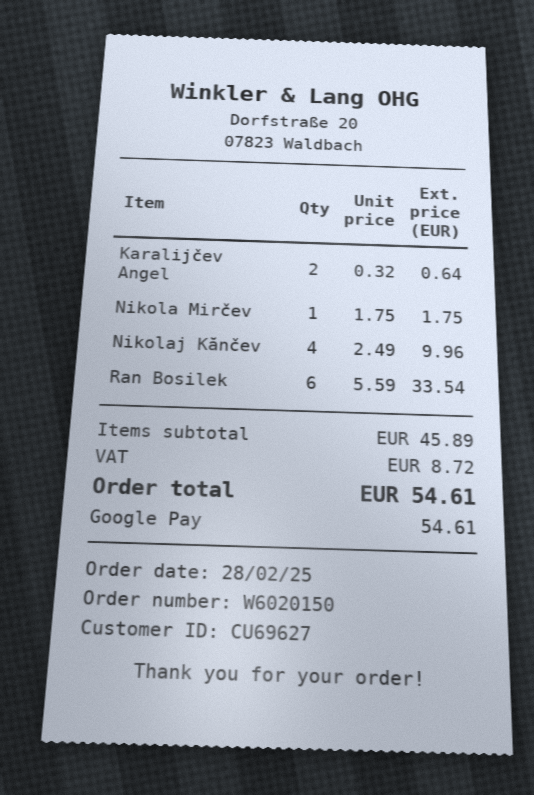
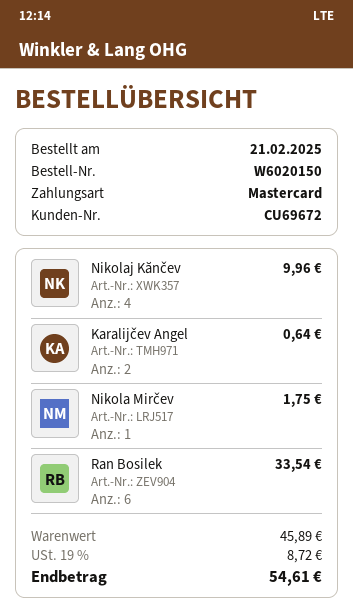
order date: 2025-02-28 -> 2025-02-21
customer number: CU69627 -> CU69672
payment method: Google Pay -> Mastercard

